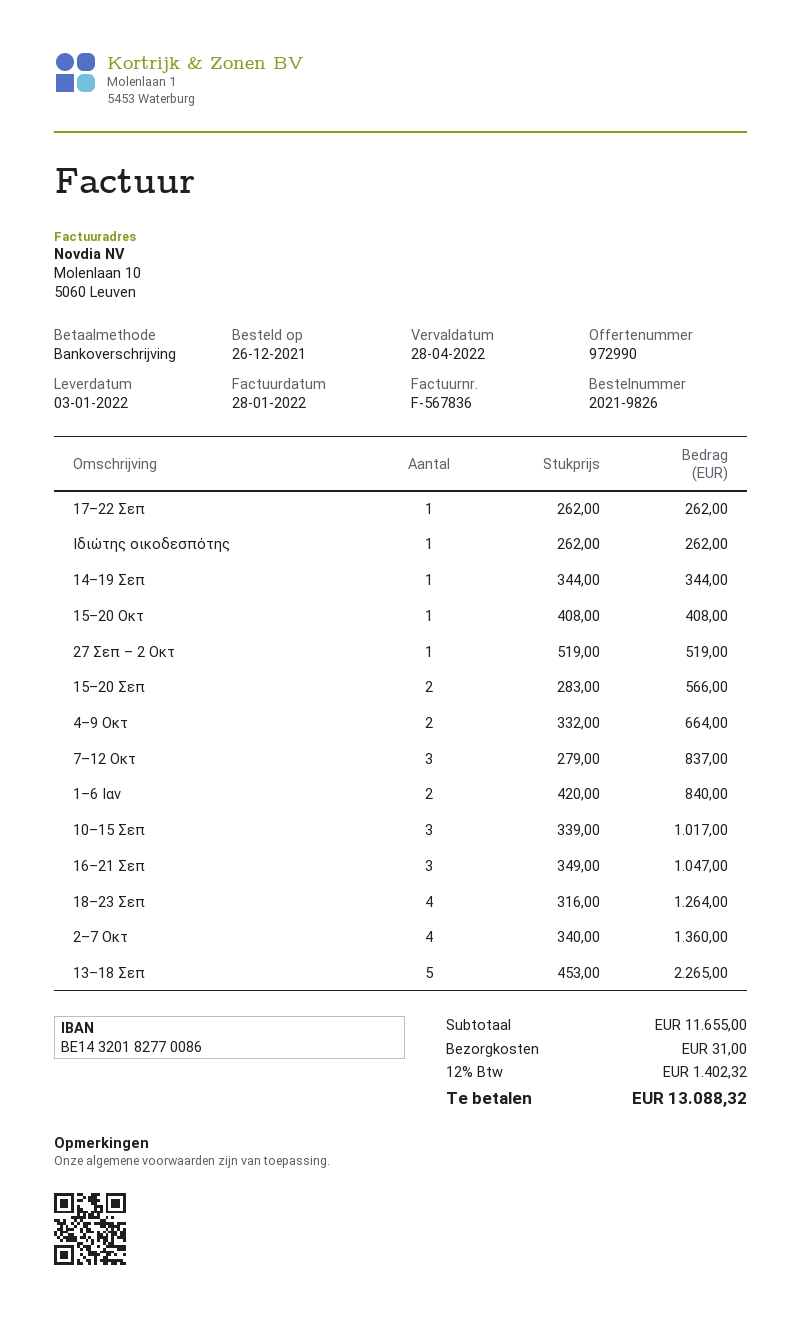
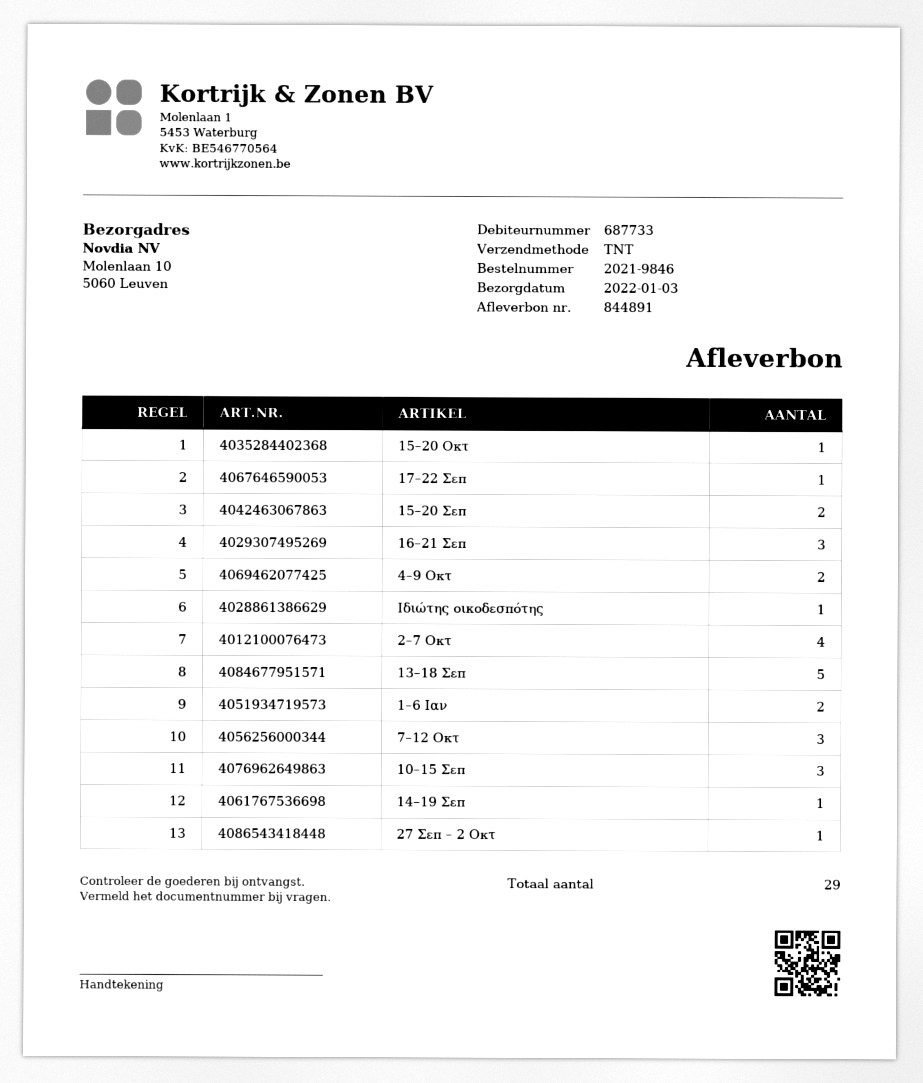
order number: 2021-9826 -> 2021-9846
18–23 Σεπ: 4 -> none

